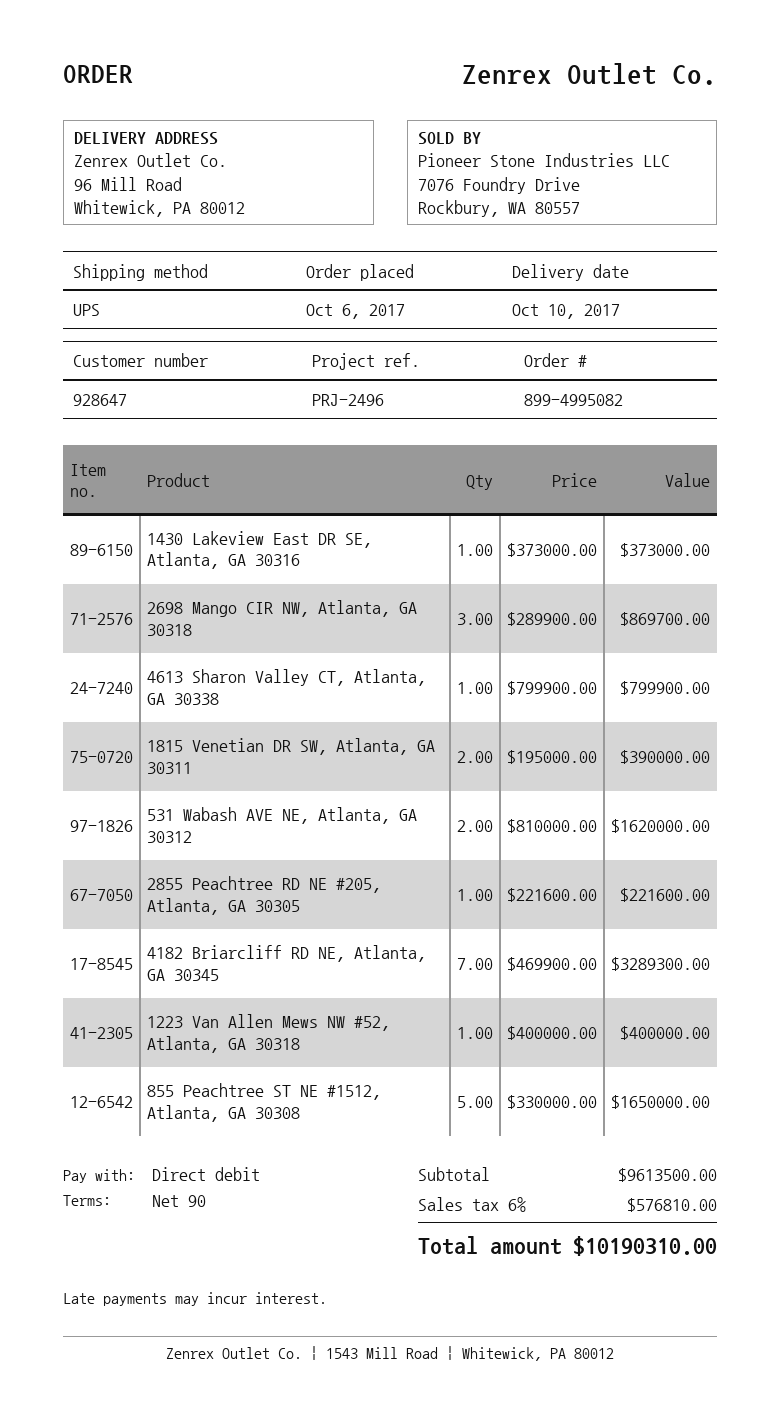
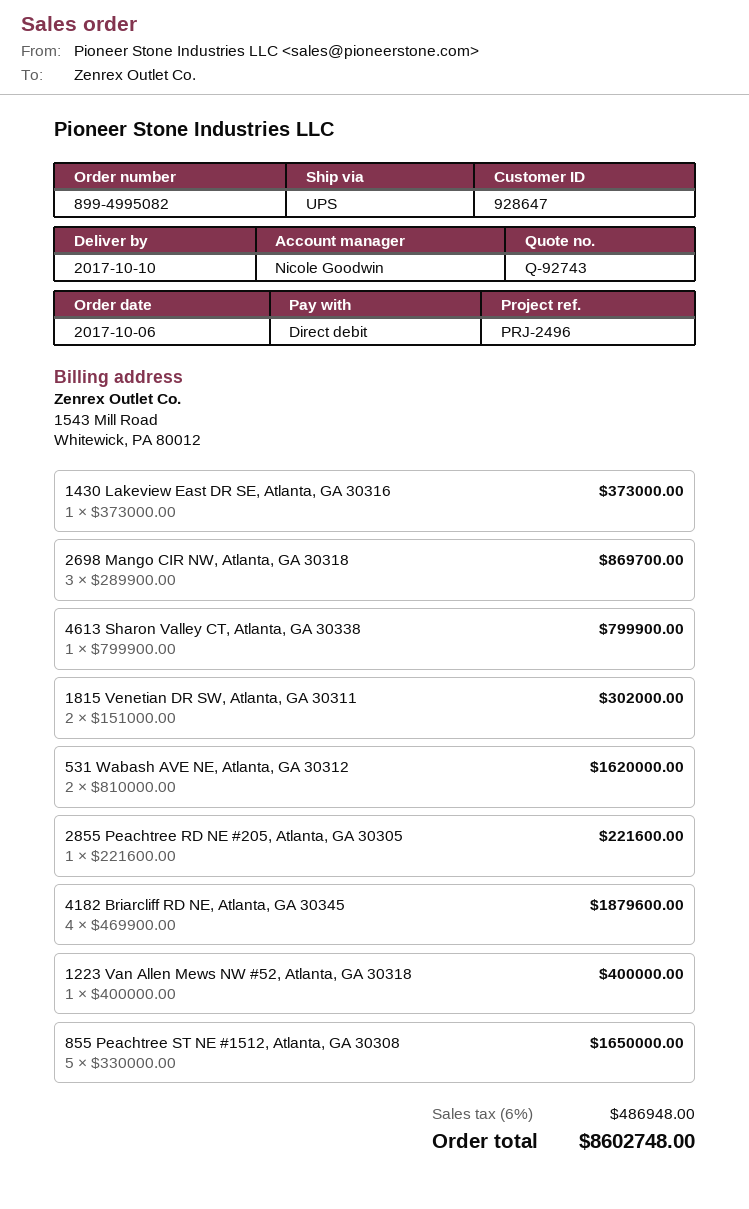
1815 Venetian DR SW, Atlanta, GA 30311: 2 x 195000.00 = 390000.00 -> 2 x 151000.00 = 302000.00
4182 Briarcliff RD NE, Atlanta, GA 30345: 7 x 469900.00 = 3289300.00 -> 4 x 469900.00 = 1879600.00
tax: 6% = 576810.00 -> 6% = 486948.00
total: 10190310.00 -> 8602748.00

